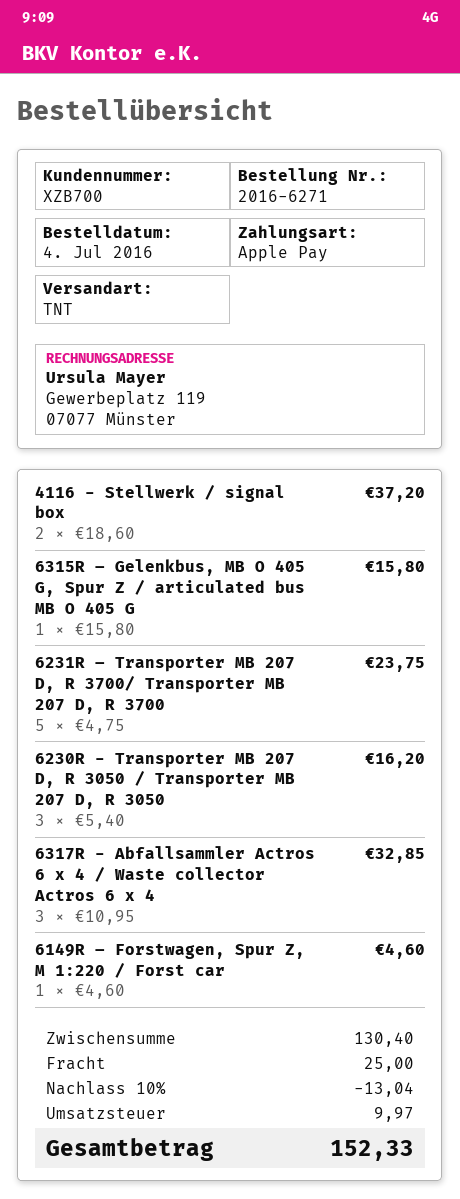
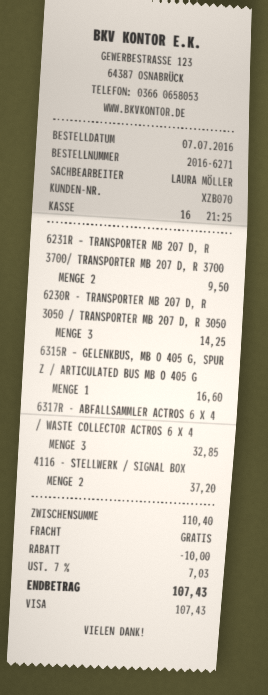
order date: 2016-07-04 -> 2016-07-07
customer number: XZB700 -> XZB070
payment method: Apple Pay -> Visa
6315R – Gelenkbus, MB O 405 G, Spur Z / articulated bus MB O 405 G: 1 for 15.80 -> 1 for 16.60
6231R – Transporter MB 207 D, R 3700/ Transporter MB 207 D, R 3700: 5 for 23.75 -> 2 for 9.50
6230R - Transporter MB 207 D, R 3050 / Transporter MB 207 D, R 3050: 3 for 16.20 -> 3 for 14.25
6149R – Forstwagen, Spur Z, M 1:220 / Forst car: 1 for 4.60 -> none
subtotal: 130.40 -> 110.40
discount: 13.04 -> 10.00
shipping: 25.00 -> 0.00
tax: 9.97 -> 7.03
total: 152.33 -> 107.43

